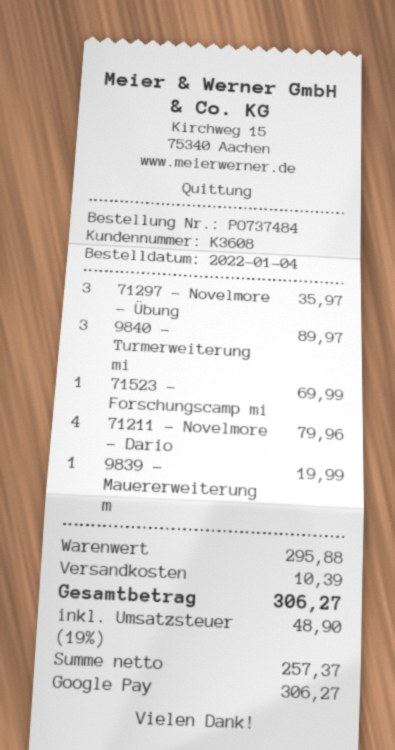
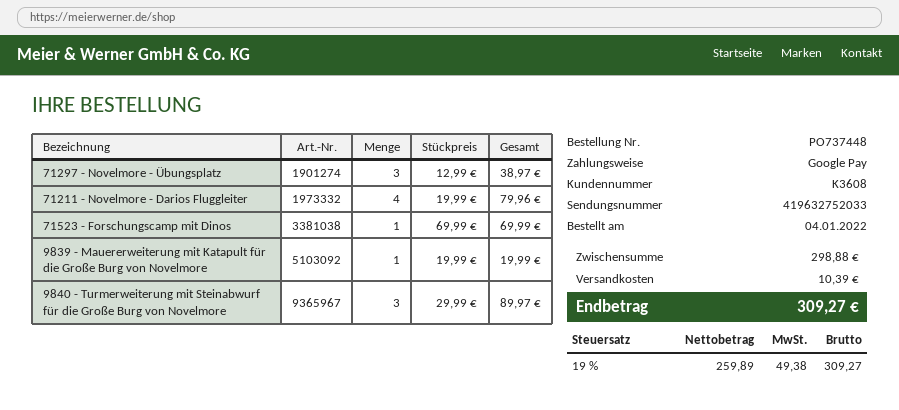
order number: PO737484 -> PO737448
71297 - Novelmore - Übung: 3 for 35.97 -> 3 for 38.97
subtotal: 295.88 -> 298.88
net: 257.37 -> 259.89
tax: 19% = 48.90 -> 19% = 49.38
total: 306.27 -> 309.27

